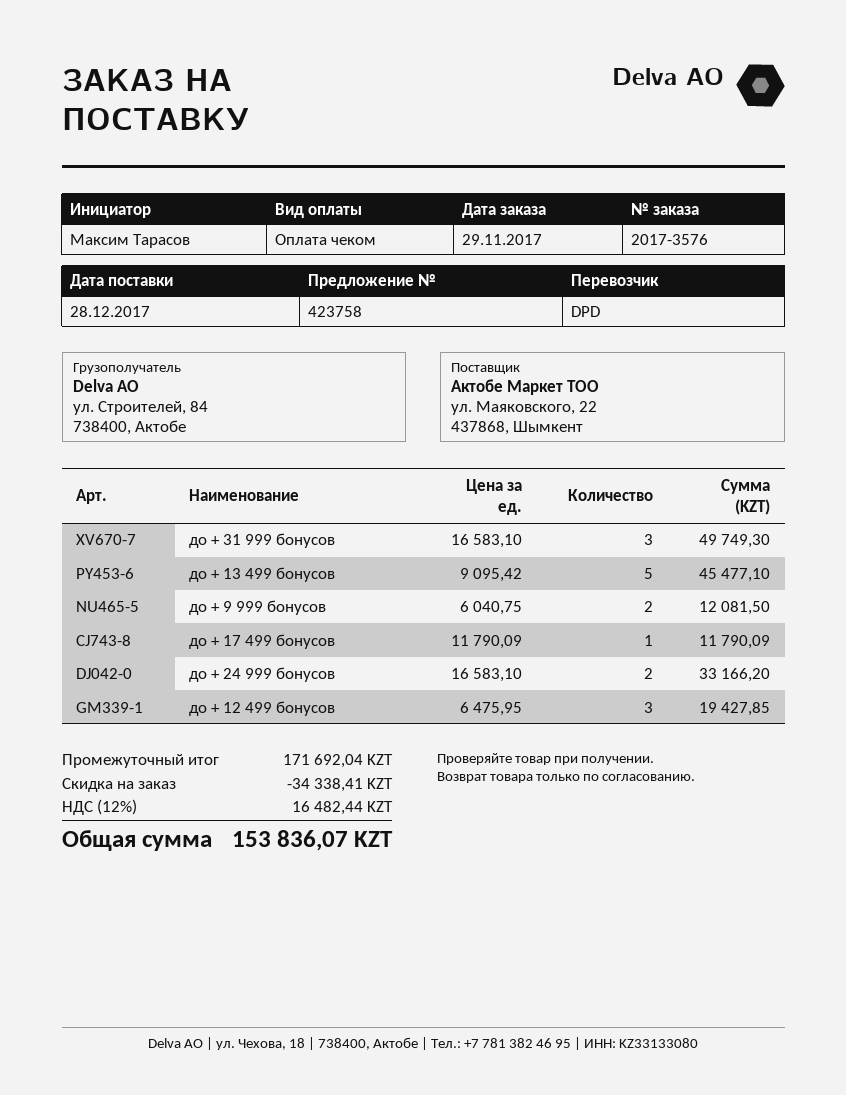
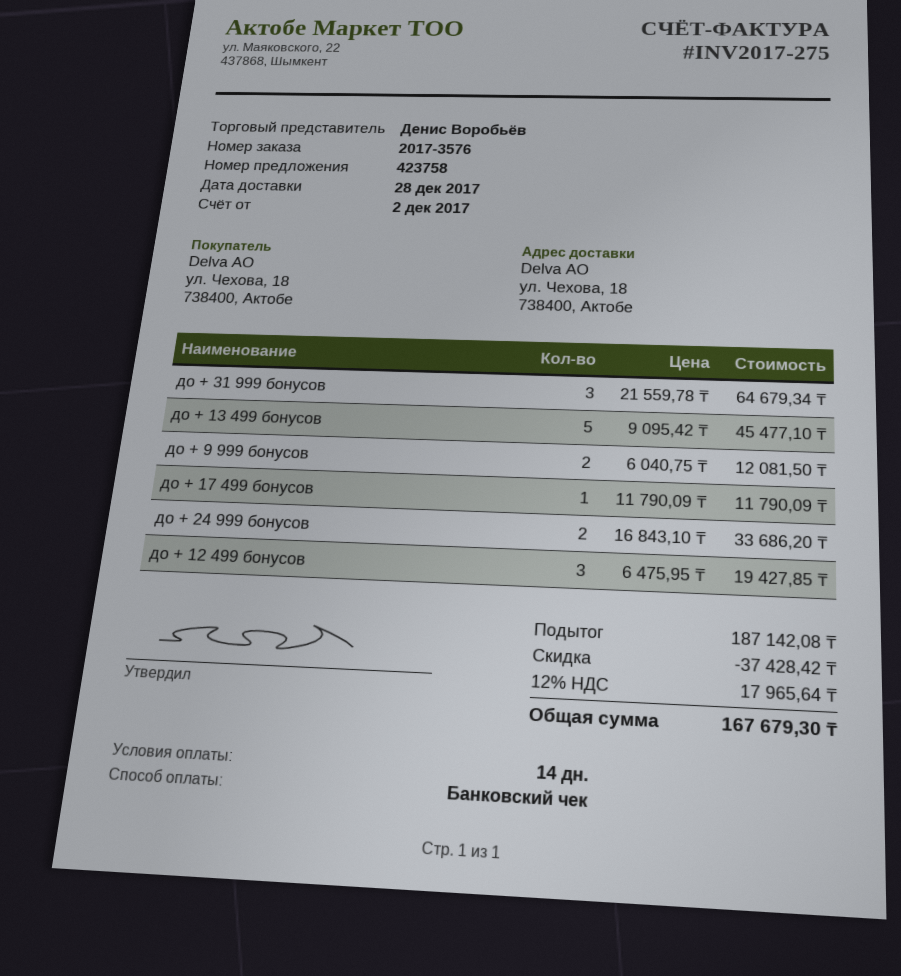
ship to: ул. Строителей, 84, 738400, Актобе -> ул. Чехова, 18, 738400, Актобе
до + 31 999 бонусов: 3 x 16583.10 = 49749.30 -> 3 x 21559.78 = 64679.34
до + 24 999 бонусов: 2 x 16583.10 = 33166.20 -> 2 x 16843.10 = 33686.20
subtotal: 171692.04 -> 187142.08
discount: 34338.41 -> 37428.42
tax: 12% = 16482.44 -> 12% = 17965.64
total: 153836.07 -> 167679.30

